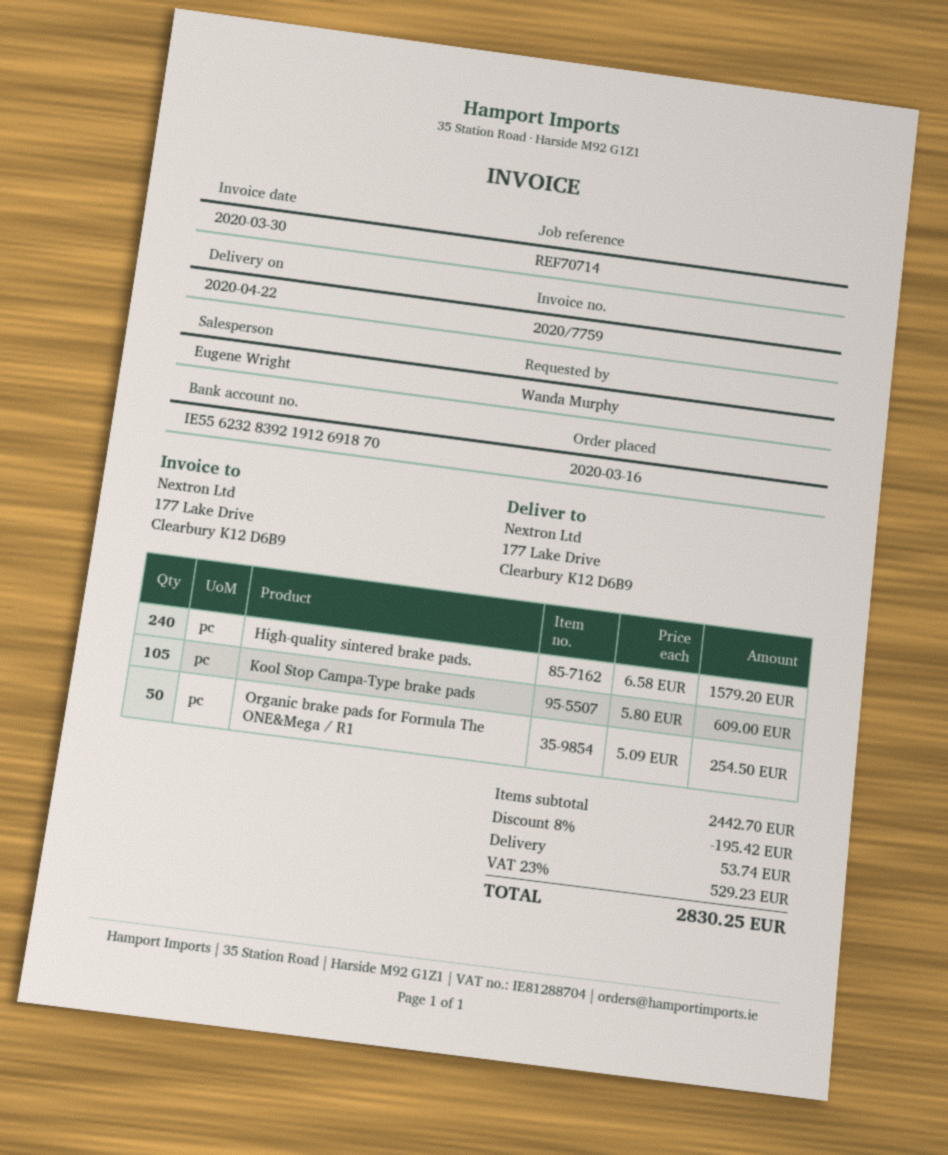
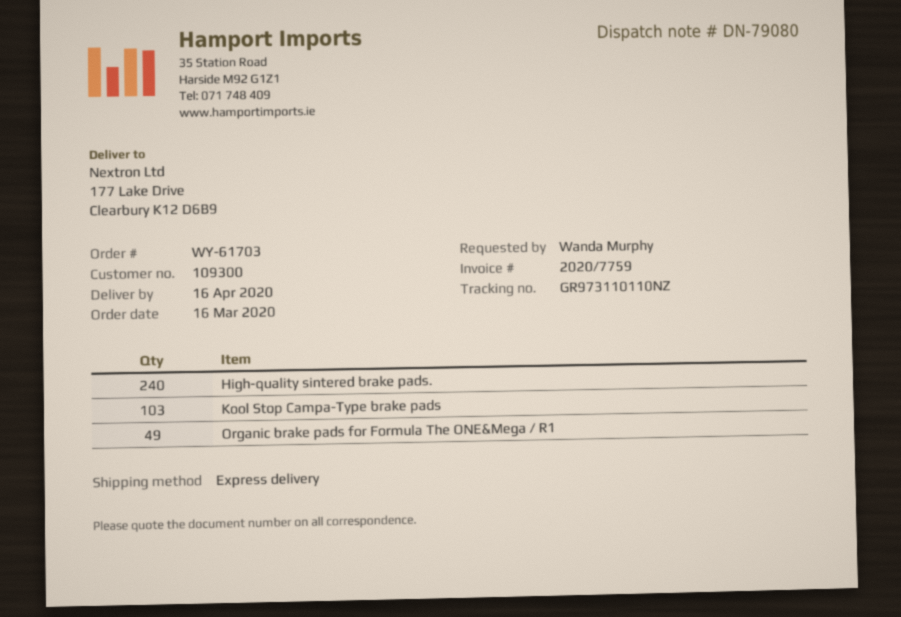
delivery date: 2020-04-22 -> 2020-04-16
Kool Stop Campa-Type brake pads: 105 -> 103
Organic brake pads for Formula The ONE&Mega / R1: 50 -> 49

